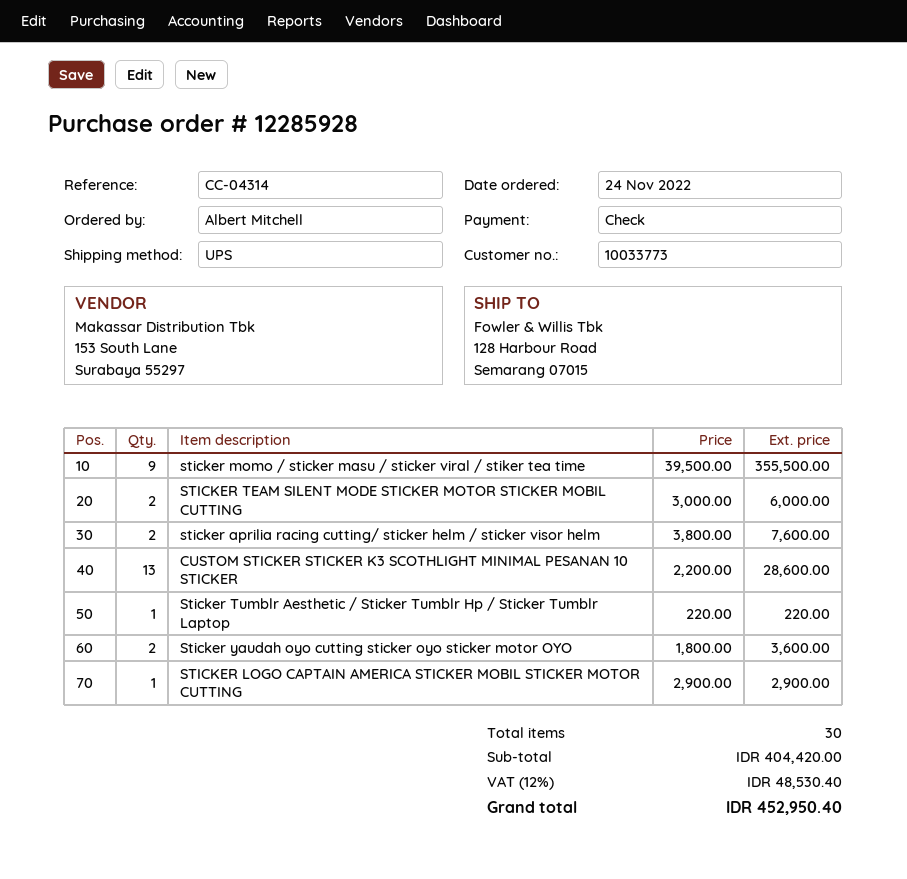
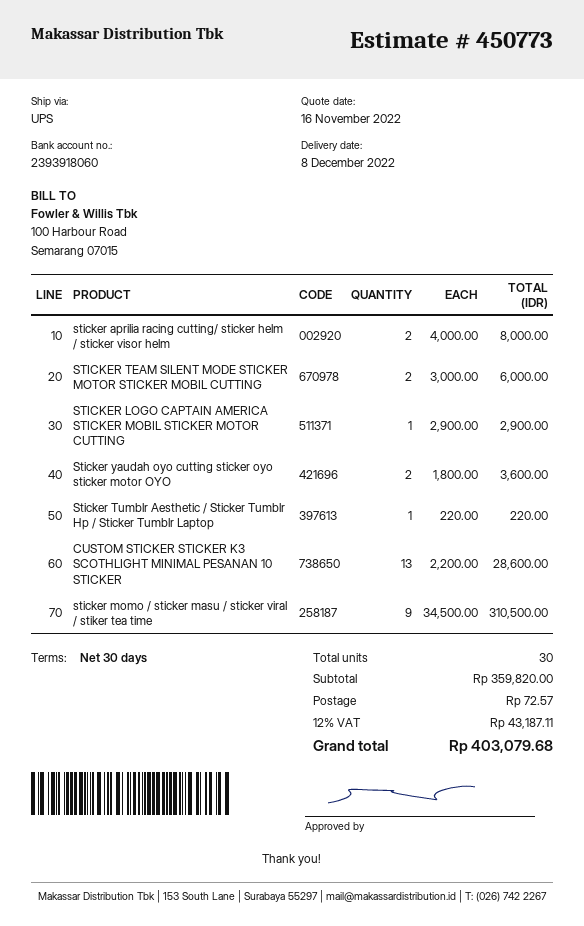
sticker momo / sticker masu / sticker viral / stiker tea time: 9 x 39500.00 = 355500.00 -> 9 x 34500.00 = 310500.00
sticker aprilia racing cutting/ sticker helm / sticker visor helm: 2 x 3800.00 = 7600.00 -> 2 x 4000.00 = 8000.00
subtotal: 404420.00 -> 359820.00
shipping: none -> 72.57
tax: 12% = 48530.40 -> 12% = 43187.11
total: 452950.40 -> 403079.68

